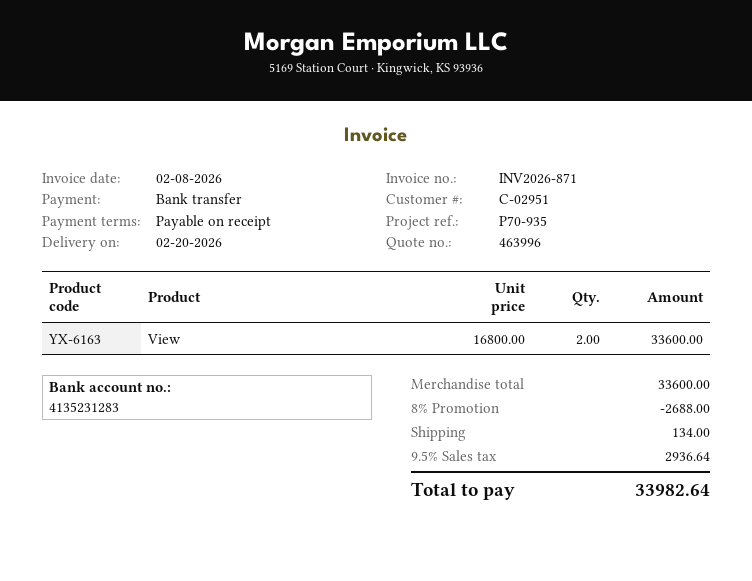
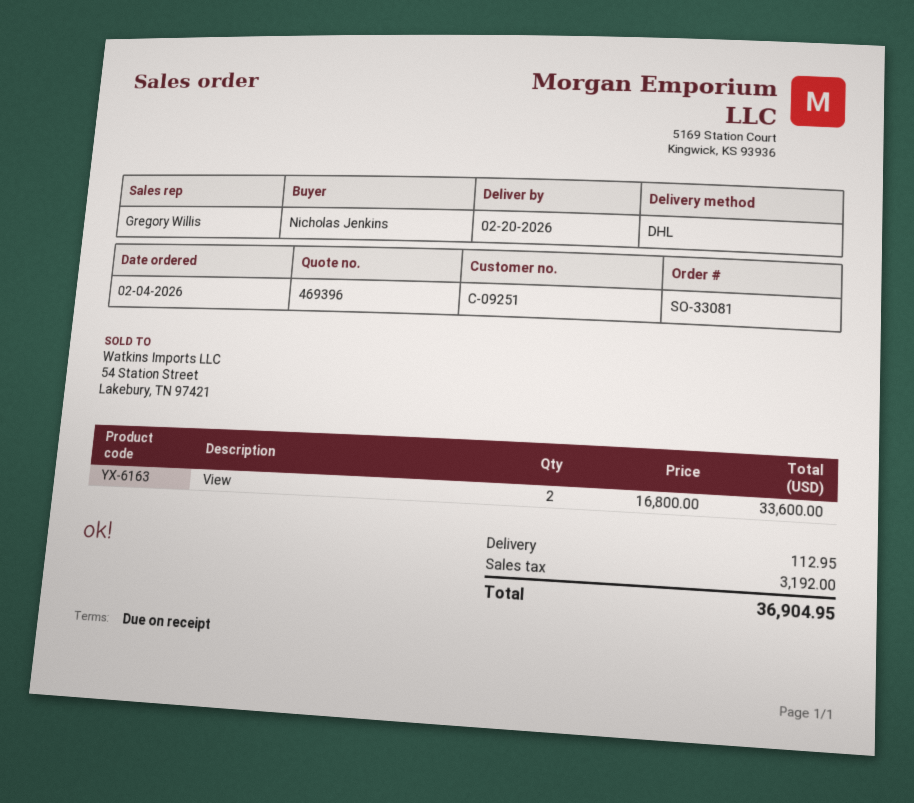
quote number: 463996 -> 469396
customer number: C-02951 -> C-09251
discount: 8% = 2688.00 -> none
shipping: 134.00 -> 112.95
tax: 2936.64 -> 3192.00
total: 33982.64 -> 36904.95

